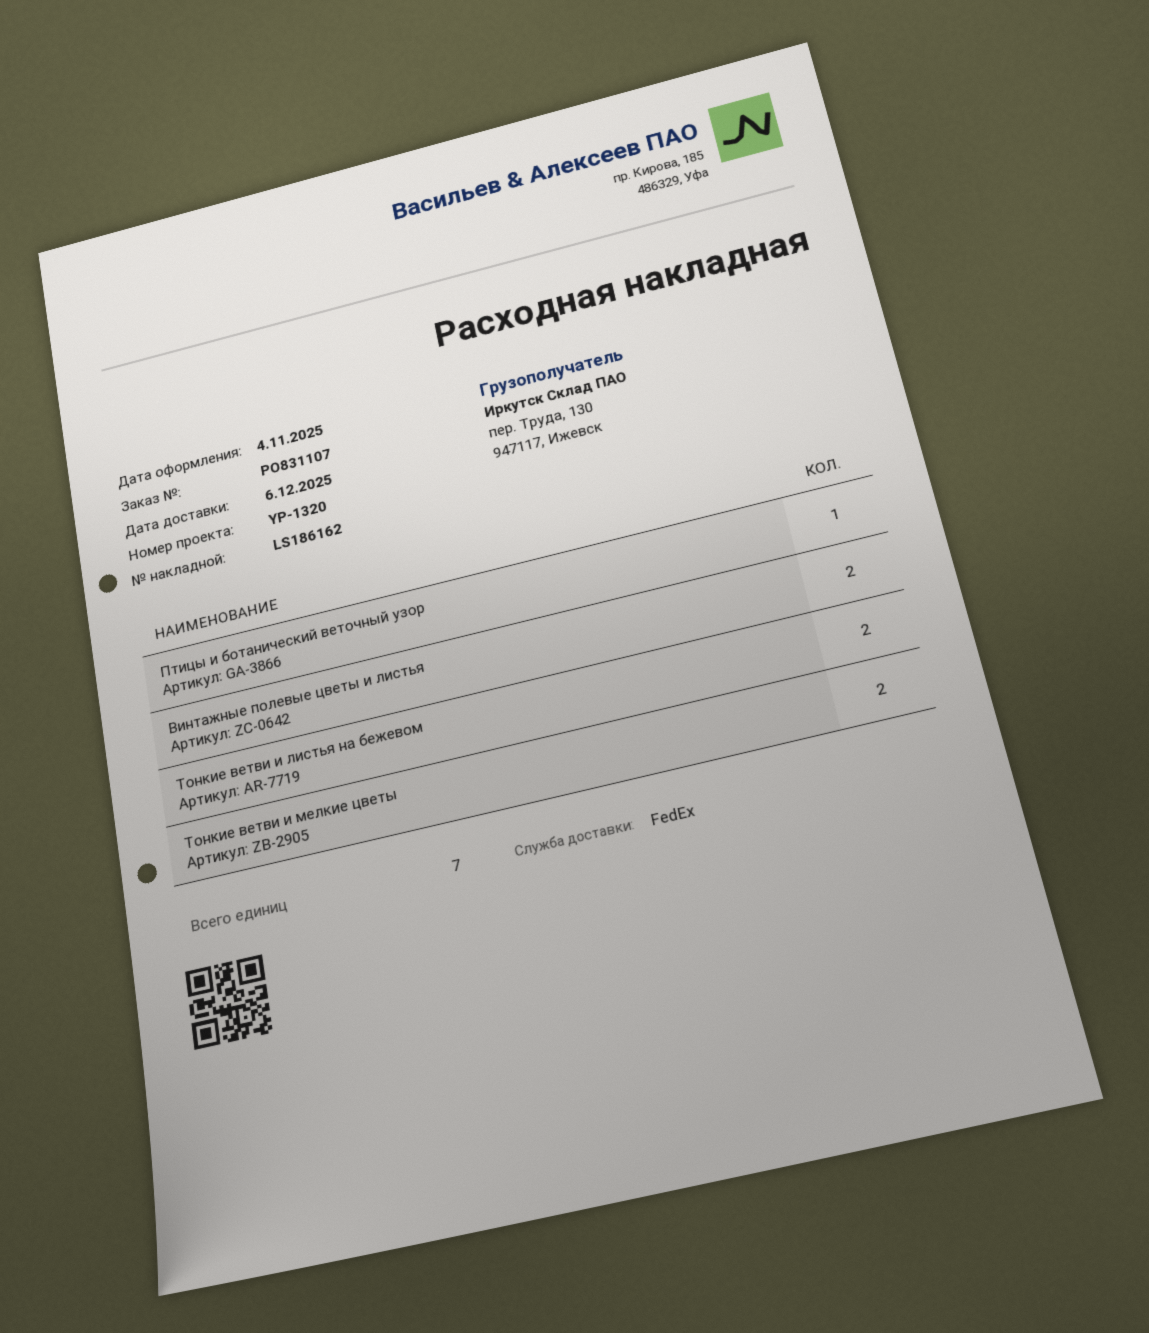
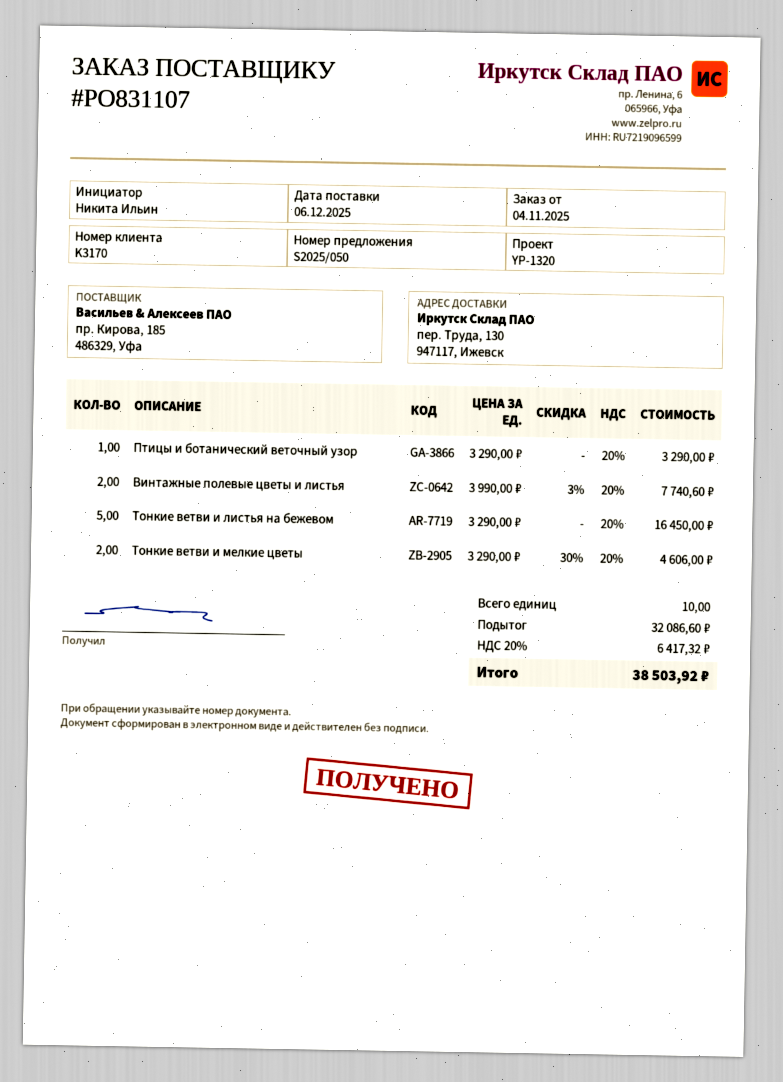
Тонкие ветви и листья на бежевом: 2 -> 5
total quantity: 7 -> 10

